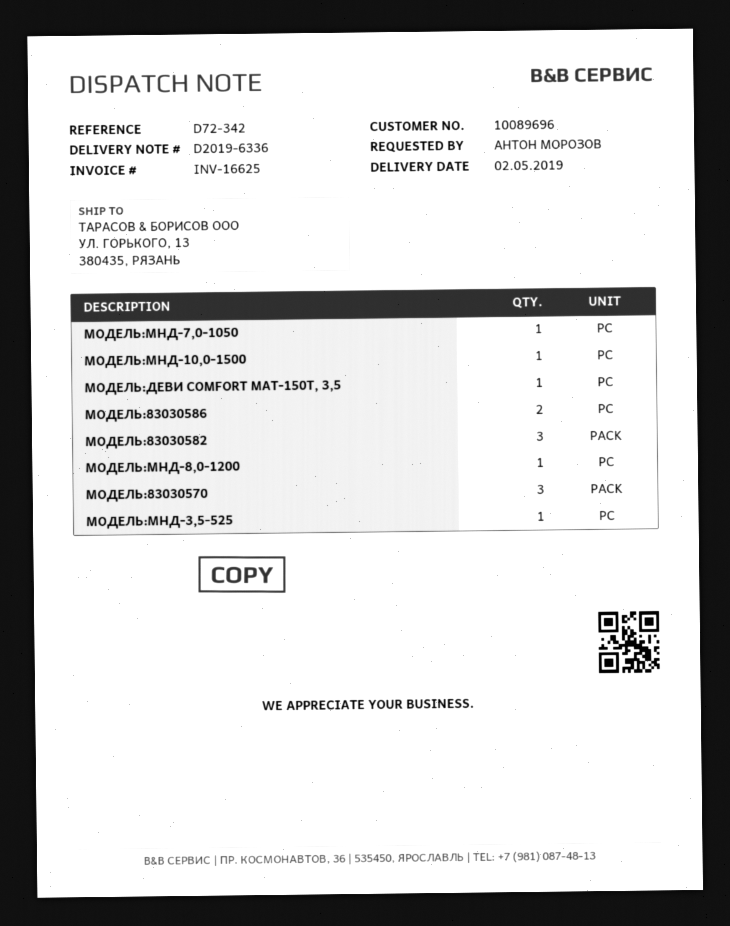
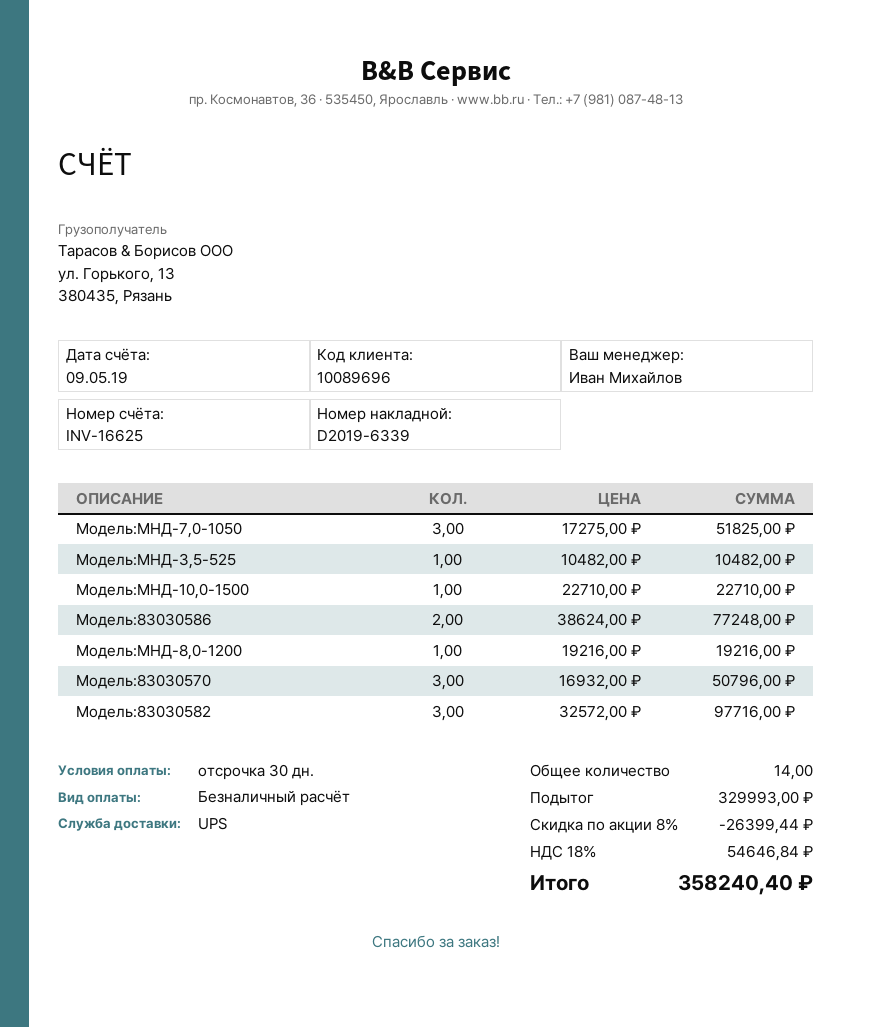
delivery note number: D2019-6336 -> D2019-6339
МОДЕЛЬ:МНД-7,0-1050: 1 -> 3
МОДЕЛЬ:ДЕВИ COMFORT MAT-150T, 3,5: 1 -> none

